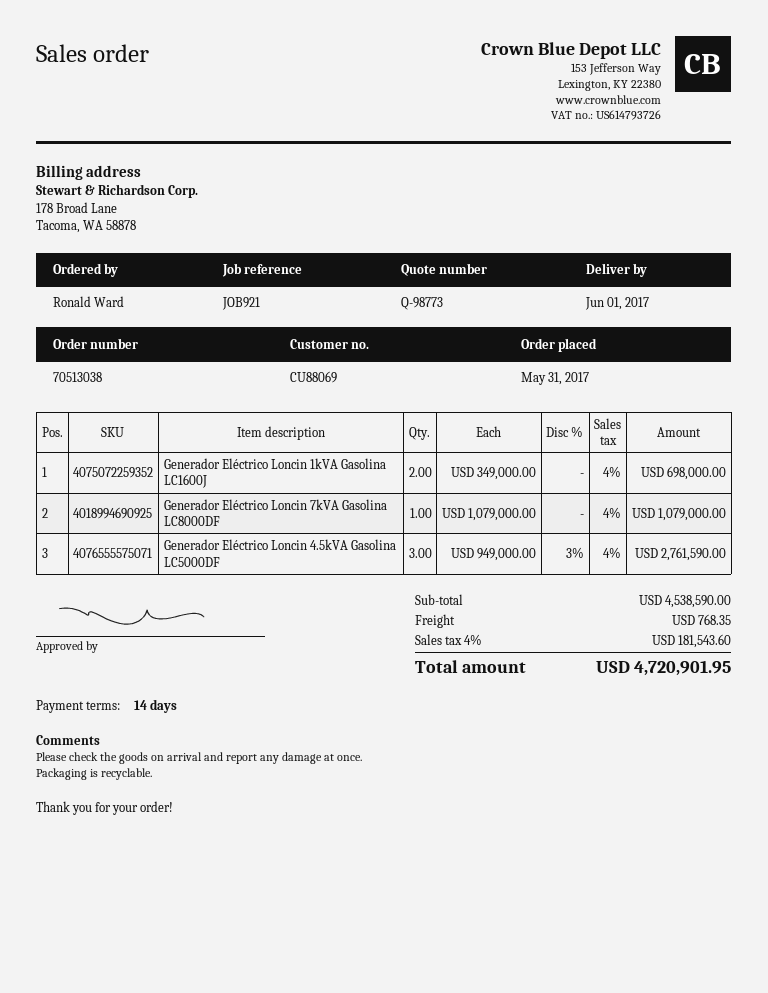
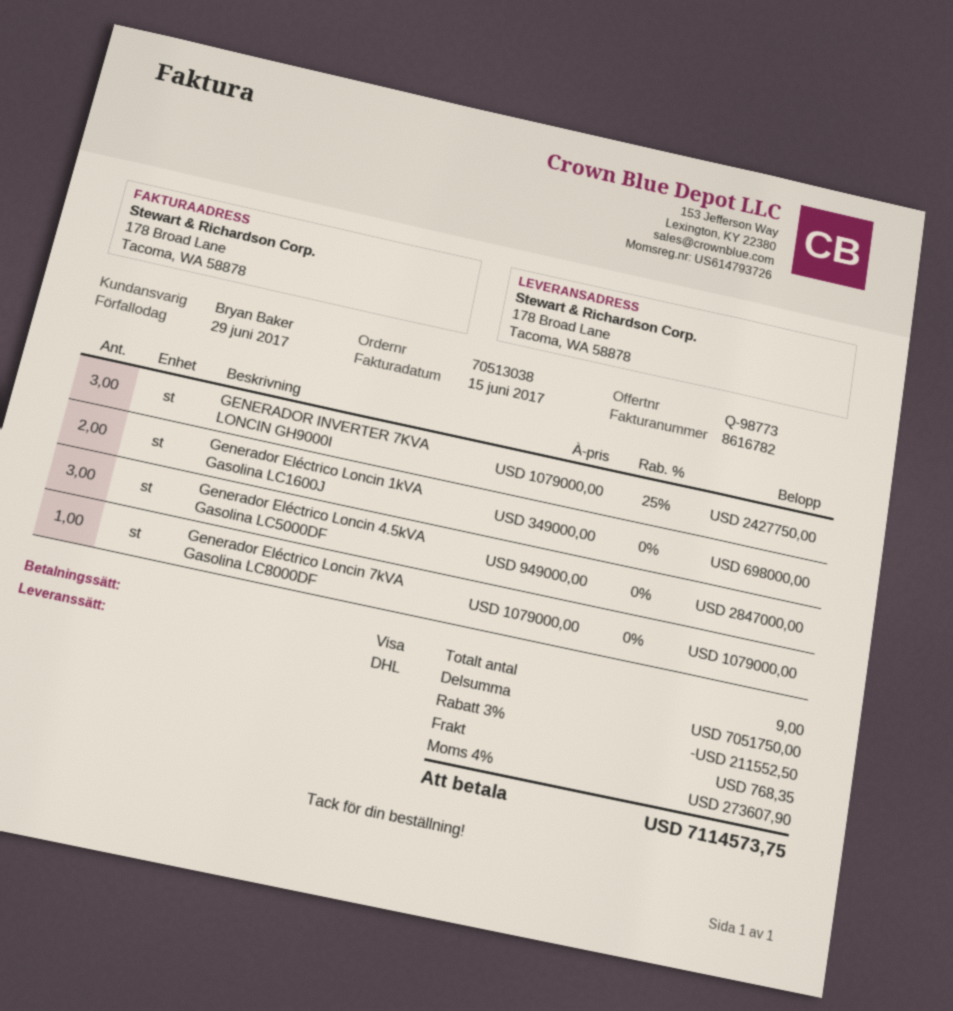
Generador Eléctrico Loncin 4.5kVA Gasolina LC5000DF: 3 x 949000.00 - 3% = 2761590.00 -> 3 x 949000.00 = 2847000.00
GENERADOR INVERTER 7KVA LONCIN GH9000I: none -> 3 x 1079000.00 - 25% = 2427750.00
subtotal: 4538590.00 -> 7051750.00
discount: none -> 3% = 211552.50
tax: 4% = 181543.60 -> 4% = 273607.90
total: 4720901.95 -> 7114573.75

